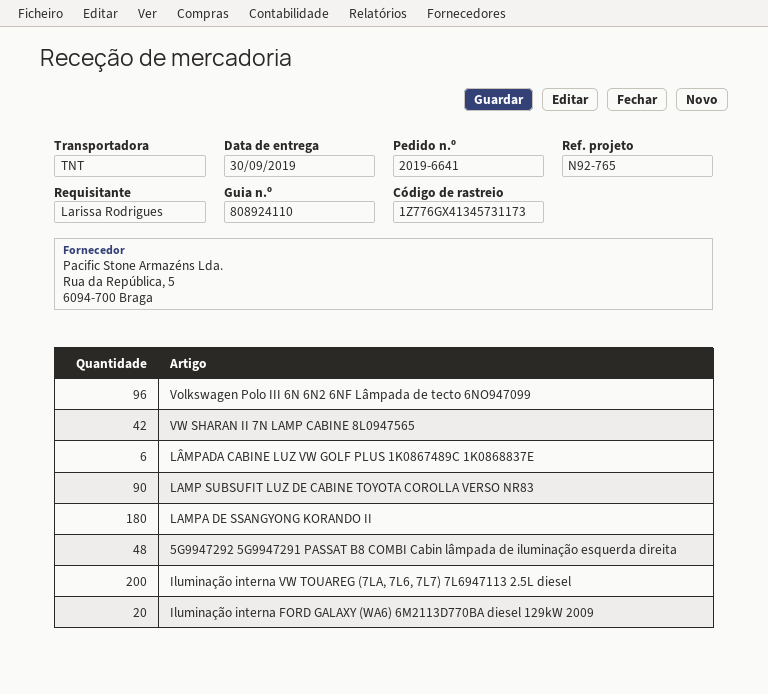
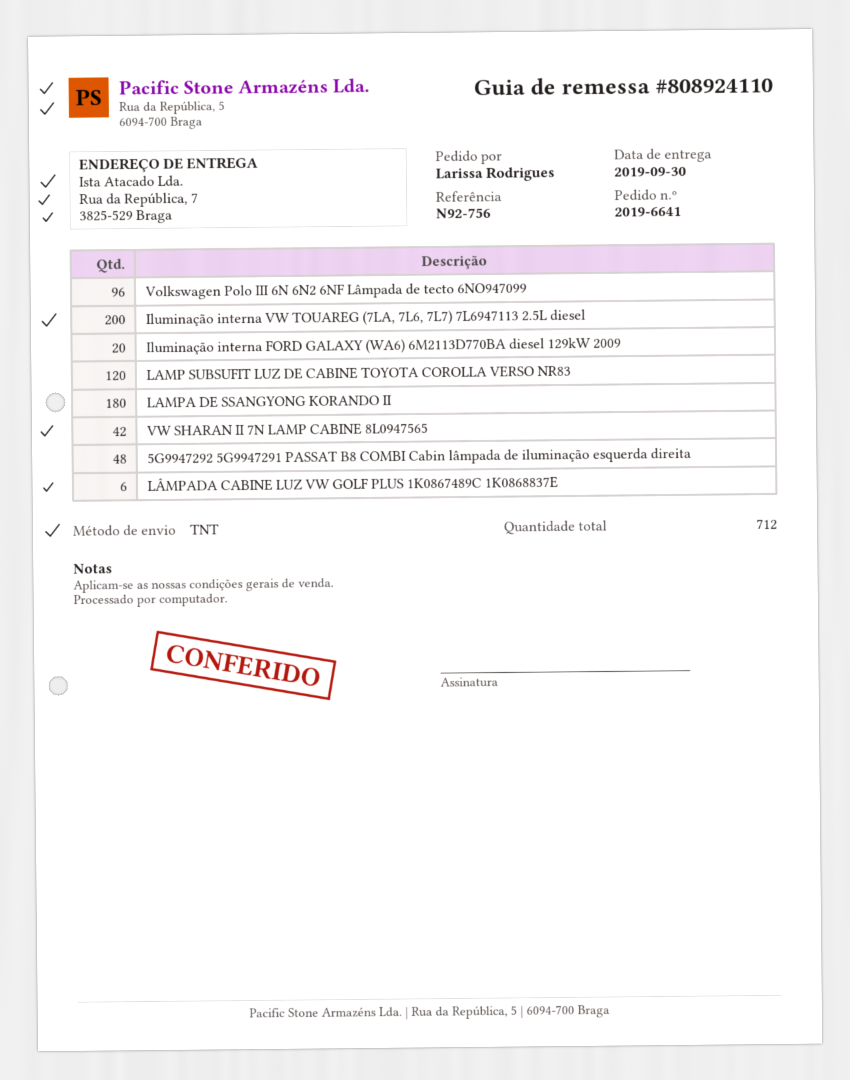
reference: N92-765 -> N92-756
LAMP SUBSUFIT LUZ DE CABINE TOYOTA COROLLA VERSO NR83: 90 -> 120

